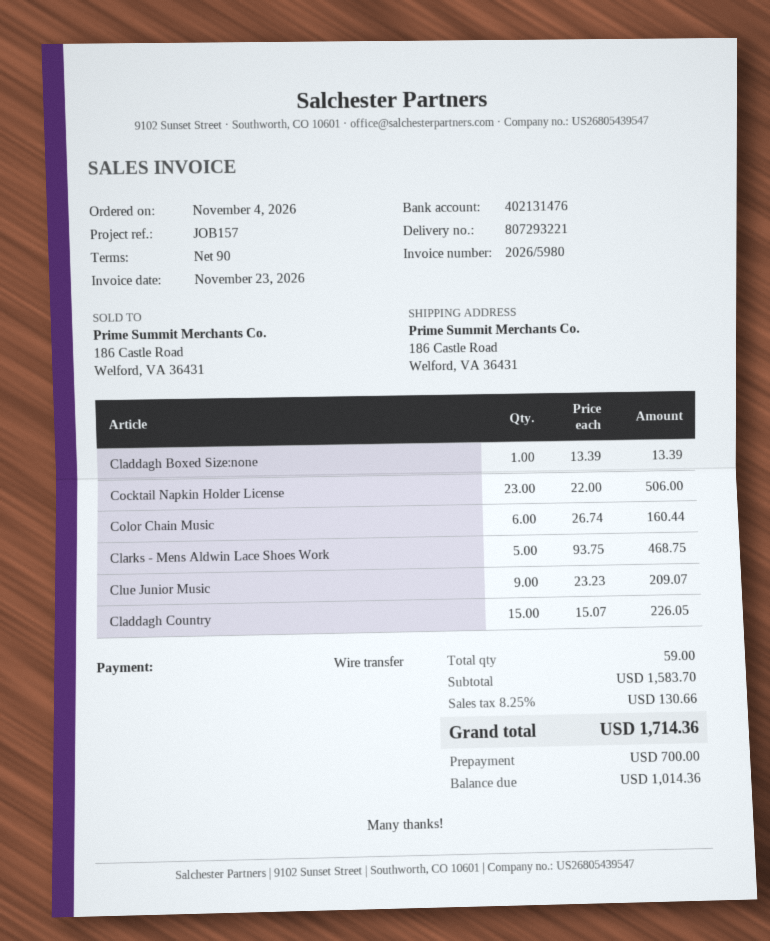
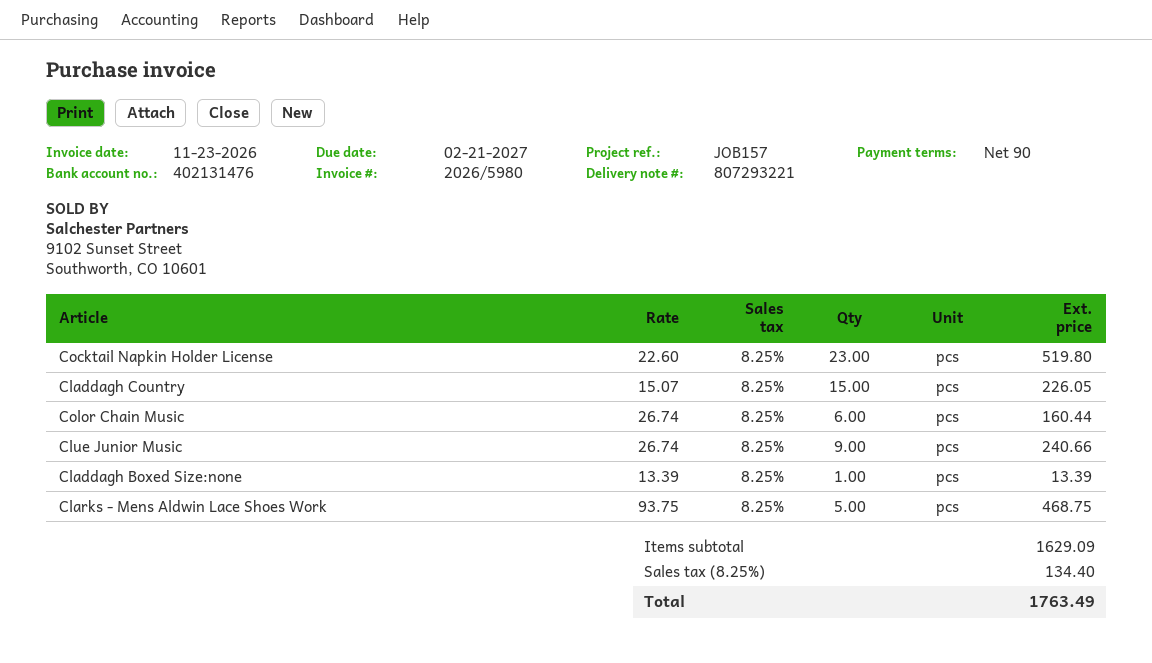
Cocktail Napkin Holder License: 23 x 22.00 = 506.00 -> 23 x 22.60 = 519.80
Clue Junior Music: 9 x 23.23 = 209.07 -> 9 x 26.74 = 240.66
subtotal: 1583.70 -> 1629.09
tax: 8.25% = 130.66 -> 8.25% = 134.40
total: 1714.36 -> 1763.49

